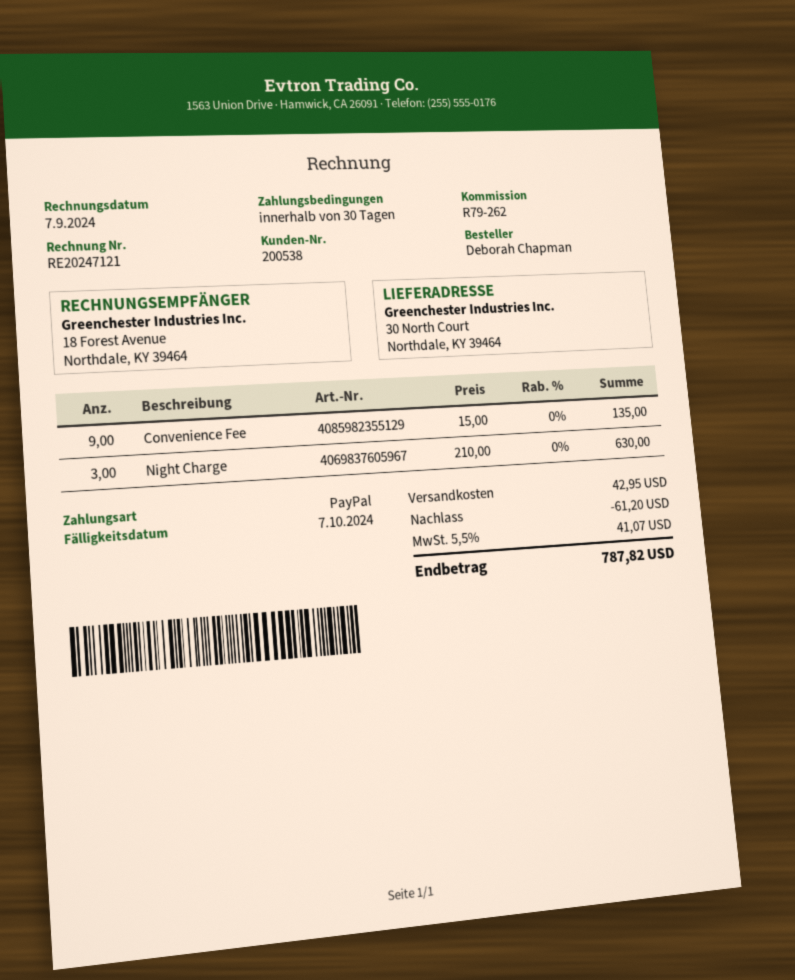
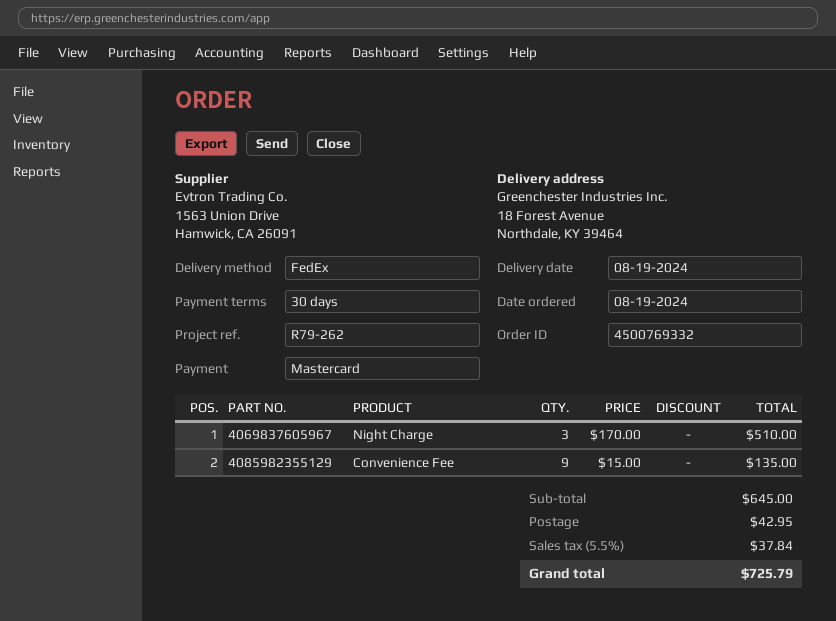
payment method: PayPal -> Mastercard
ship to: 30 North Court, Northdale, KY 39464 -> 18 Forest Avenue, Northdale, KY 39464
Night Charge: 3 x 210.00 = 630.00 -> 3 x 170.00 = 510.00
discount: 61.20 -> none
tax: 5.5% = 41.07 -> 5.5% = 37.84
total: 787.82 -> 725.79

